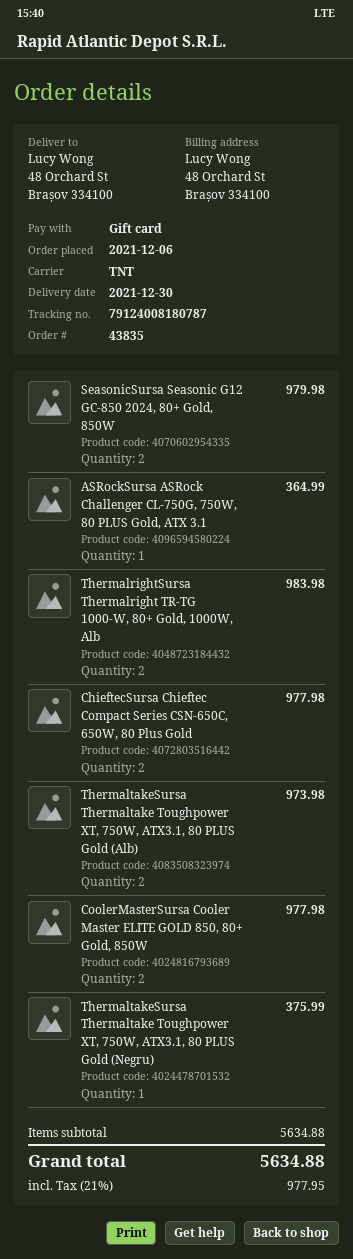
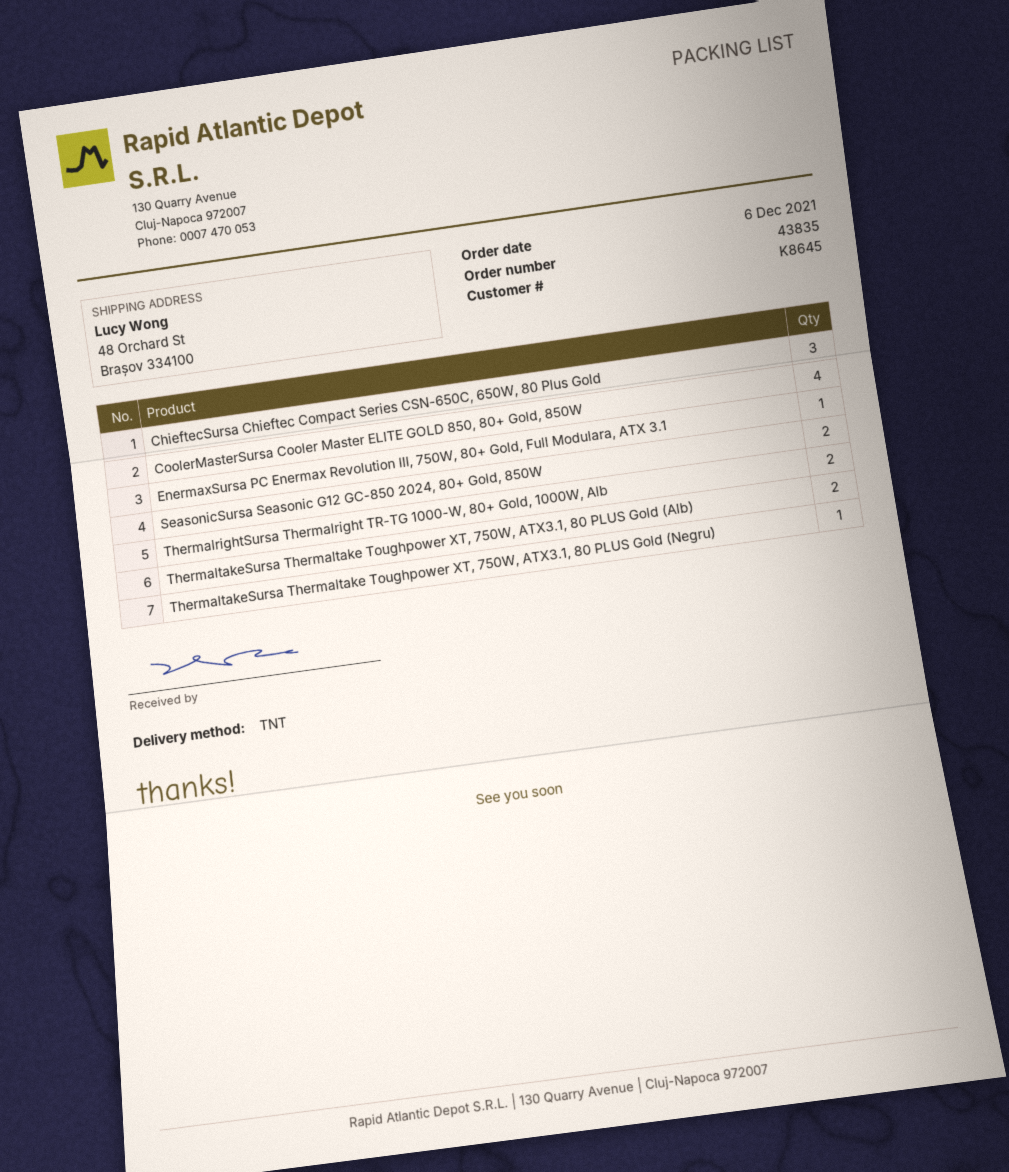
ASRockSursa ASRock Challenger CL-750G, 750W, 80 PLUS Gold, ATX 3.1: 1 -> none
ChieftecSursa Chieftec Compact Series CSN-650C, 650W, 80 Plus Gold: 2 -> 3
CoolerMasterSursa Cooler Master ELITE GOLD 850, 80+ Gold, 850W: 2 -> 4
EnermaxSursa PC Enermax Revolution III, 750W, 80+ Gold, Full Modulara, ATX 3.1: none -> 1

